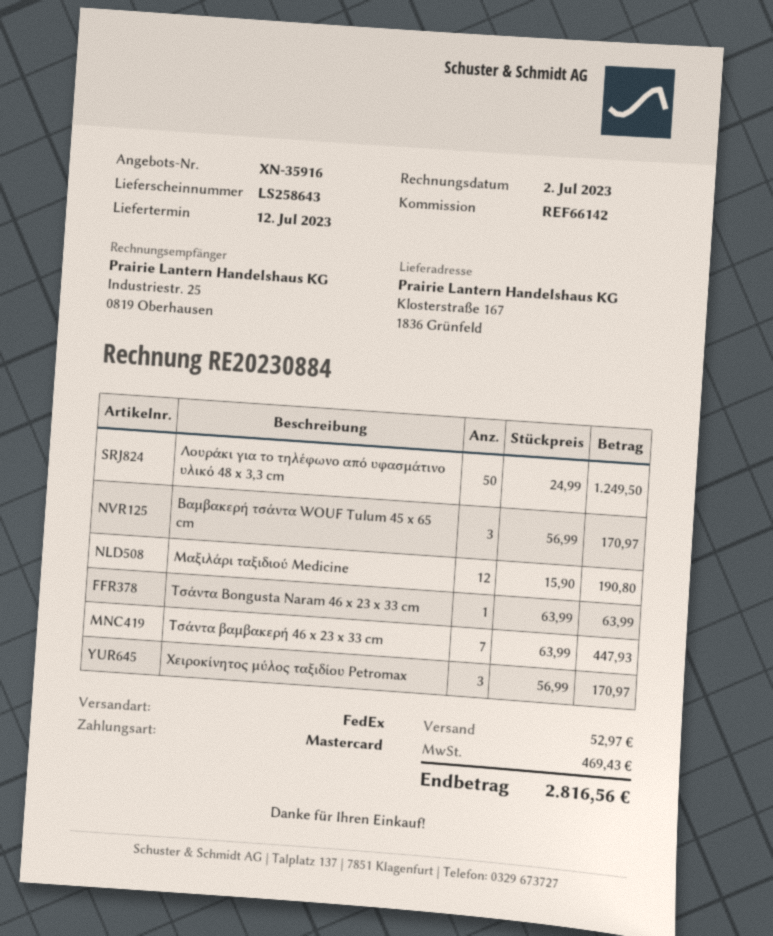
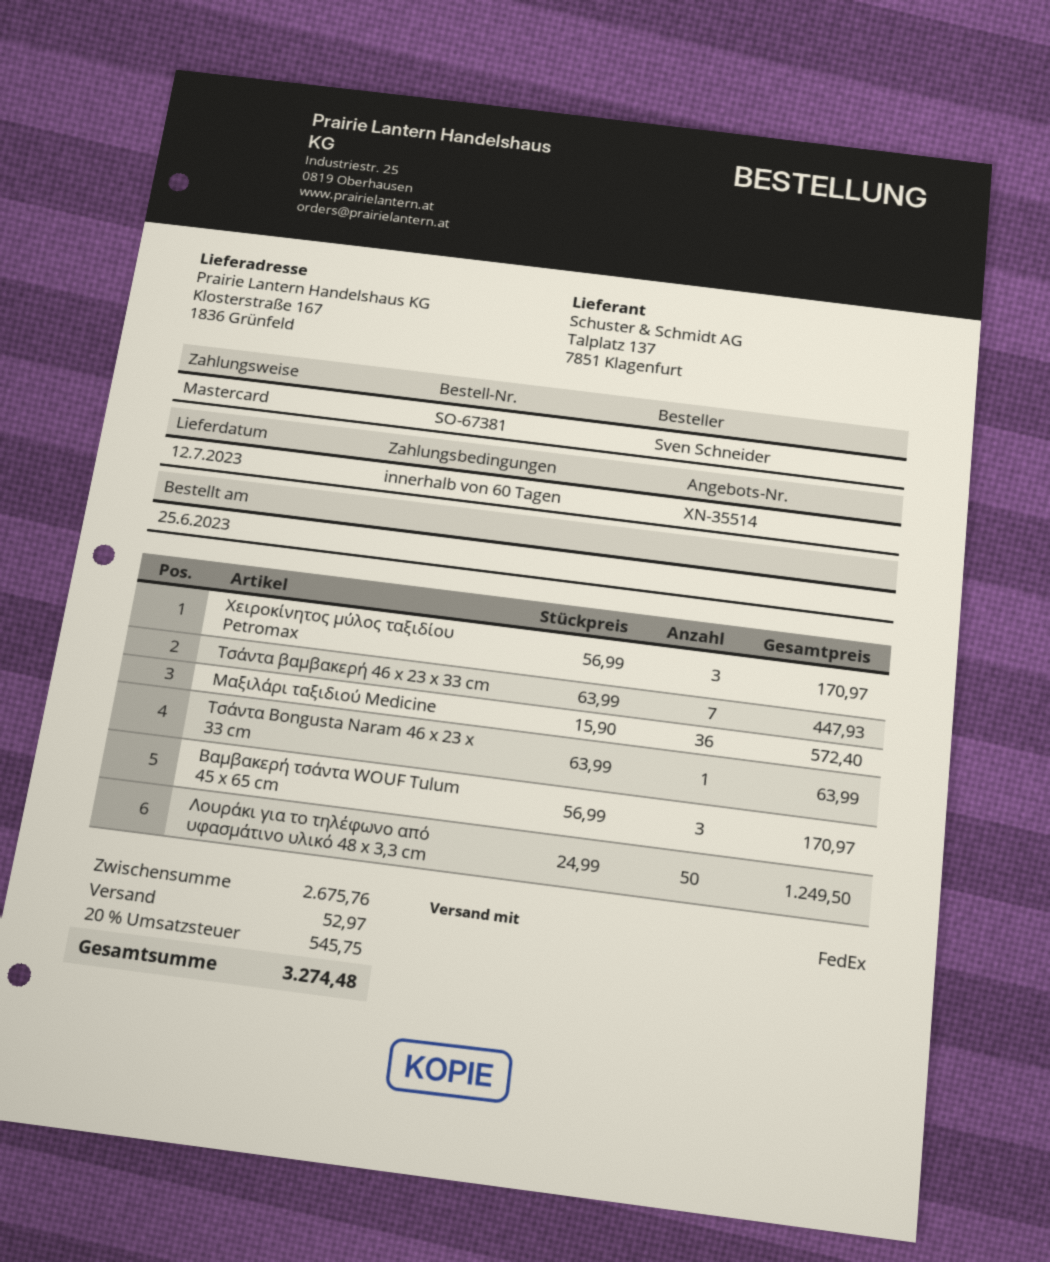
quote number: XN-35916 -> XN-35514
Μαξιλάρι ταξιδιού Medicine: 12 x 15.90 = 190.80 -> 36 x 15.90 = 572.40
tax: 469.43 -> 545.75
total: 2816.56 -> 3274.48

